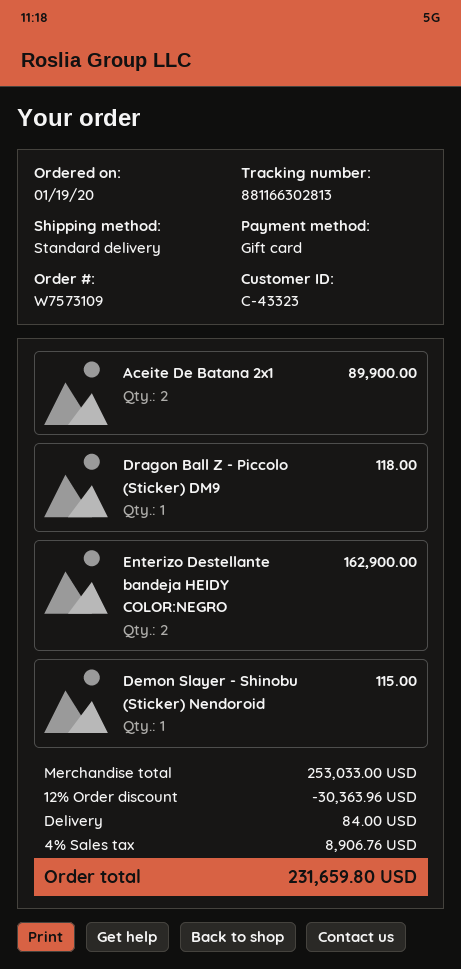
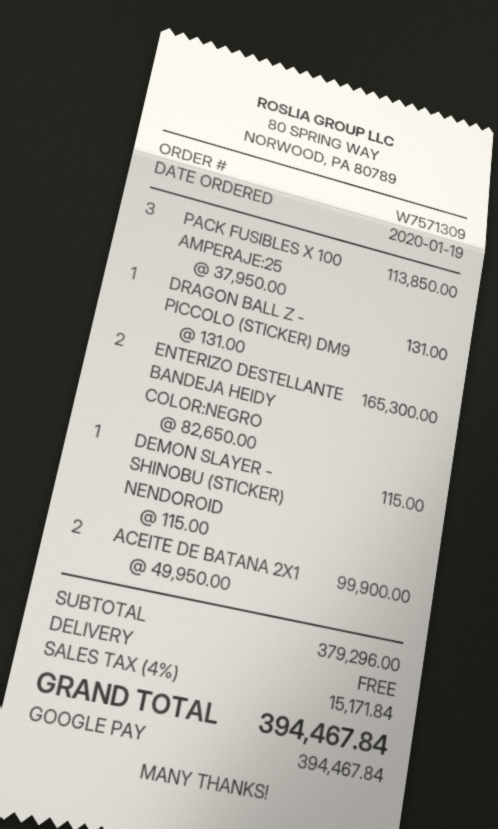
order number: W7573109 -> W7571309
payment method: gift card -> Google Pay
Aceite De Batana 2x1: 2 for 89900.00 -> 2 for 99900.00
Dragon Ball Z - Piccolo (Sticker) DM9: 1 for 118.00 -> 1 for 131.00
Enterizo Destellante bandeja HEIDY COLOR:NEGRO: 2 for 162900.00 -> 2 for 165300.00
PACK FUSIBLES X 100 AMPERAJE:25: none -> 3 for 113850.00
subtotal: 253033.00 -> 379296.00
discount: 12% = 30363.96 -> none
shipping: 84.00 -> 0.00
tax: 4% = 8906.76 -> 4% = 15171.84
total: 231659.80 -> 394467.84

